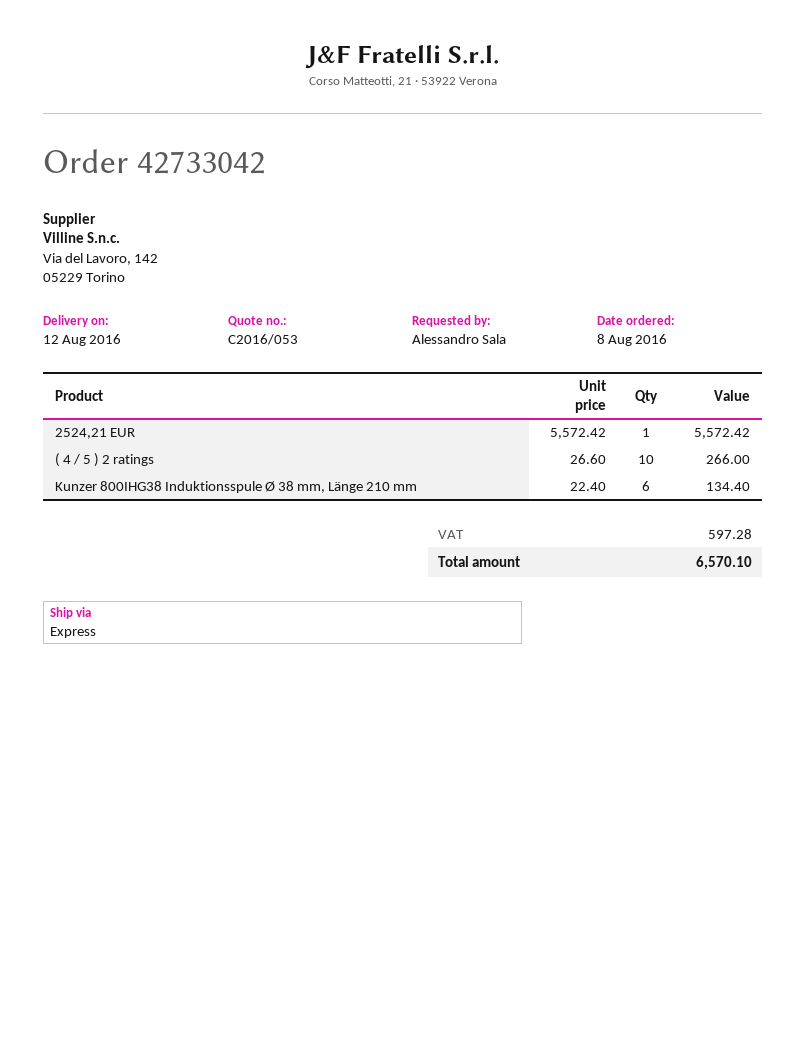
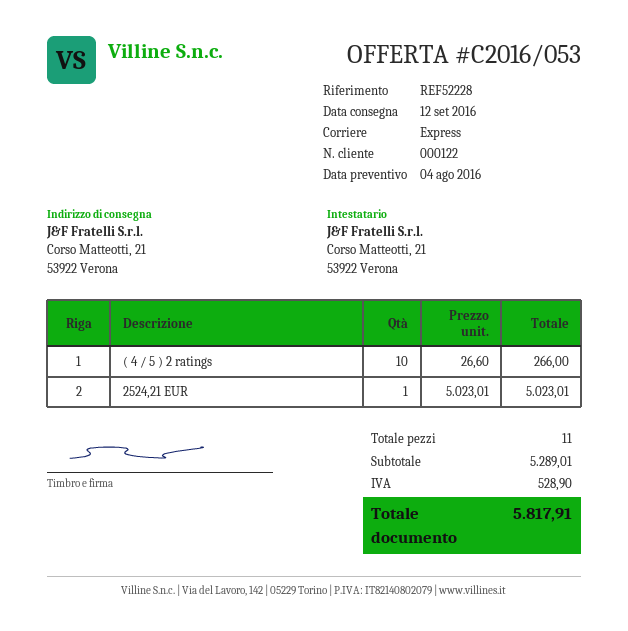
delivery date: 2016-08-12 -> 2016-09-12
2524,21 EUR: 1 x 5572.42 = 5572.42 -> 1 x 5023.01 = 5023.01
Kunzer 800IHG38 Induktionsspule Ø 38 mm, Länge 210 mm: 6 x 22.40 = 134.40 -> none
tax: 597.28 -> 528.90
total: 6570.10 -> 5817.91

